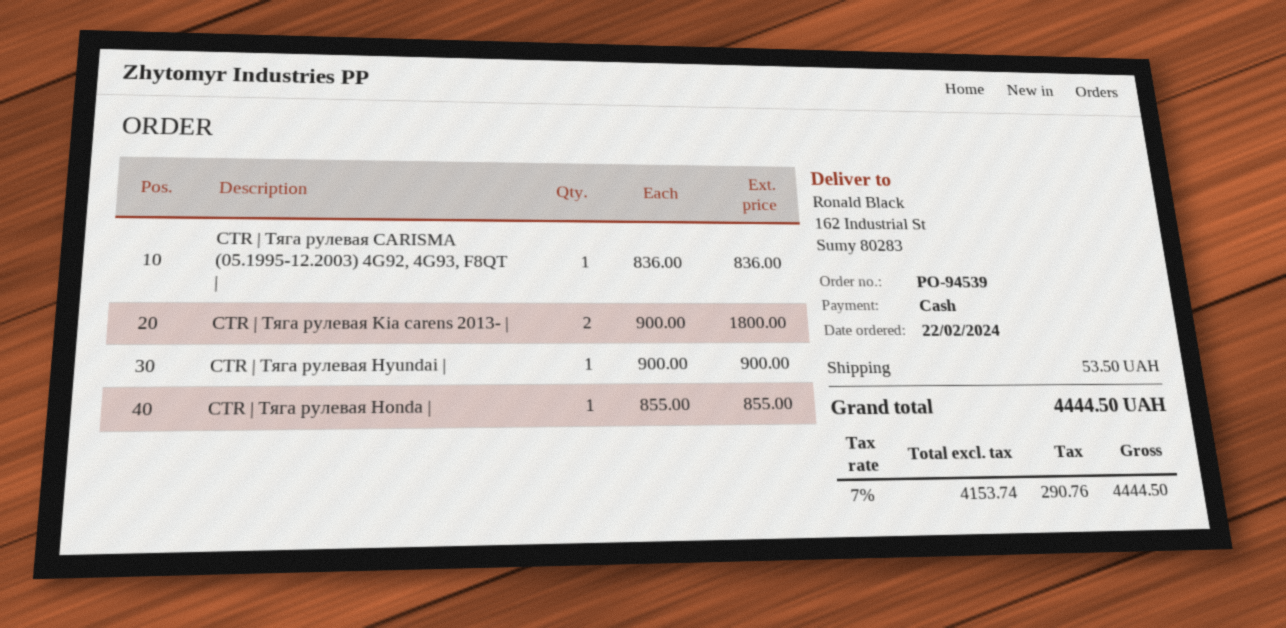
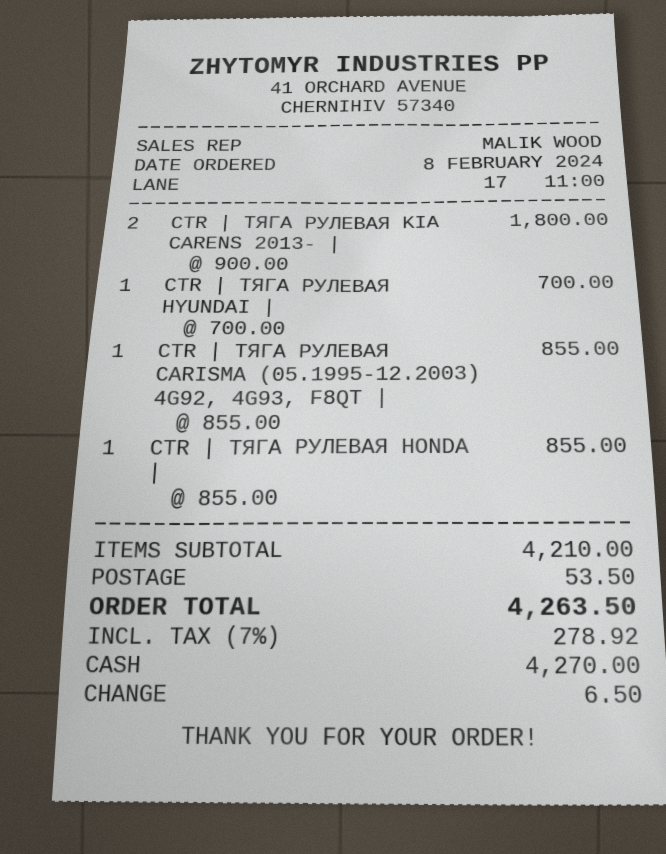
order date: 2024-02-22 -> 2024-02-08
CTR | Тяга рулевая CARISMA (05.1995-12.2003) 4G92, 4G93, F8QT |: 1 x 836.00 = 836.00 -> 1 x 855.00 = 855.00
CTR | Тяга рулевая Hyundai |: 1 x 900.00 = 900.00 -> 1 x 700.00 = 700.00
tax: 7% = 290.76 -> 7% = 278.92
total: 4444.50 -> 4263.50

